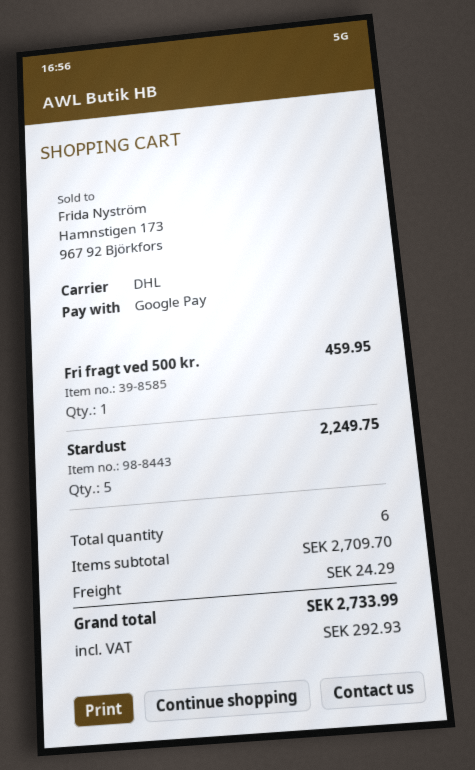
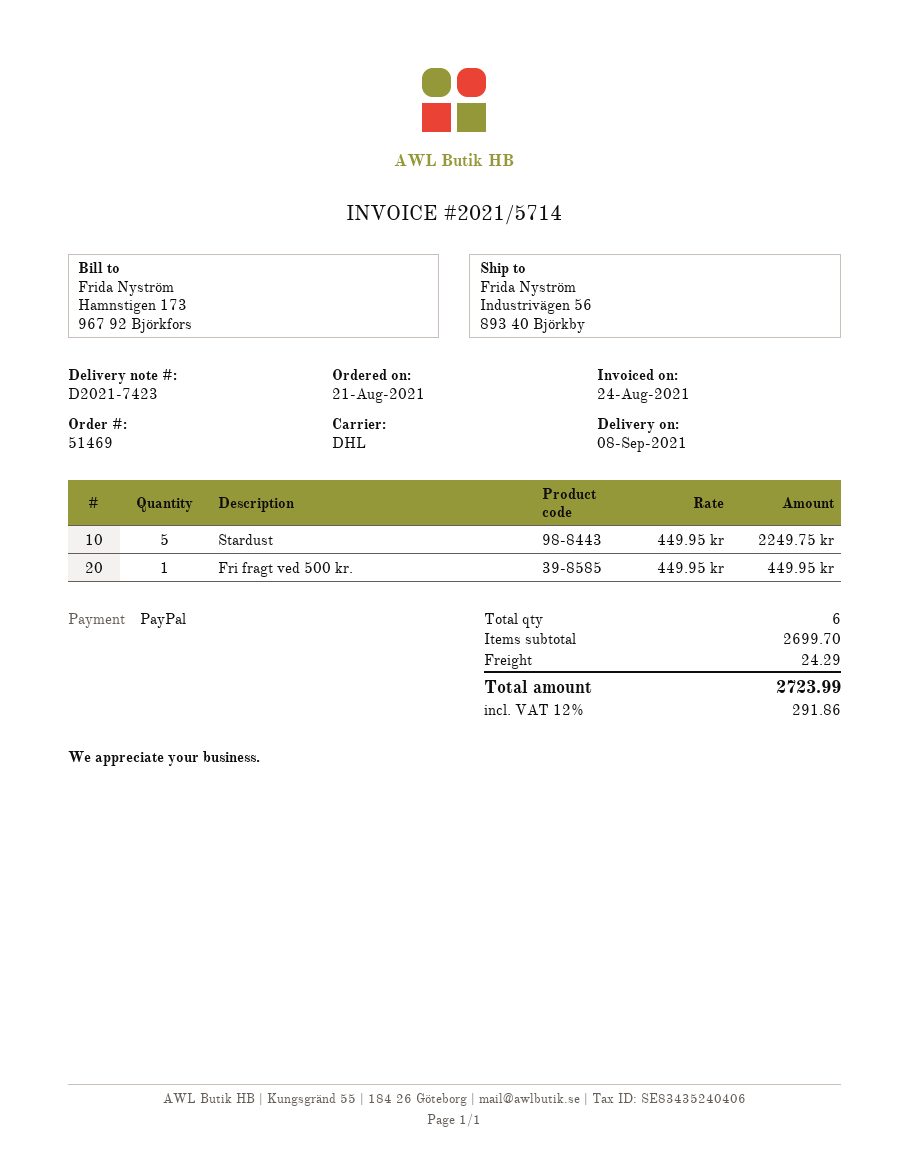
payment method: Google Pay -> PayPal
Fri fragt ved 500 kr.: 1 for 459.95 -> 1 for 449.95
subtotal: 2709.70 -> 2699.70
tax: 292.93 -> 291.86
total: 2733.99 -> 2723.99

